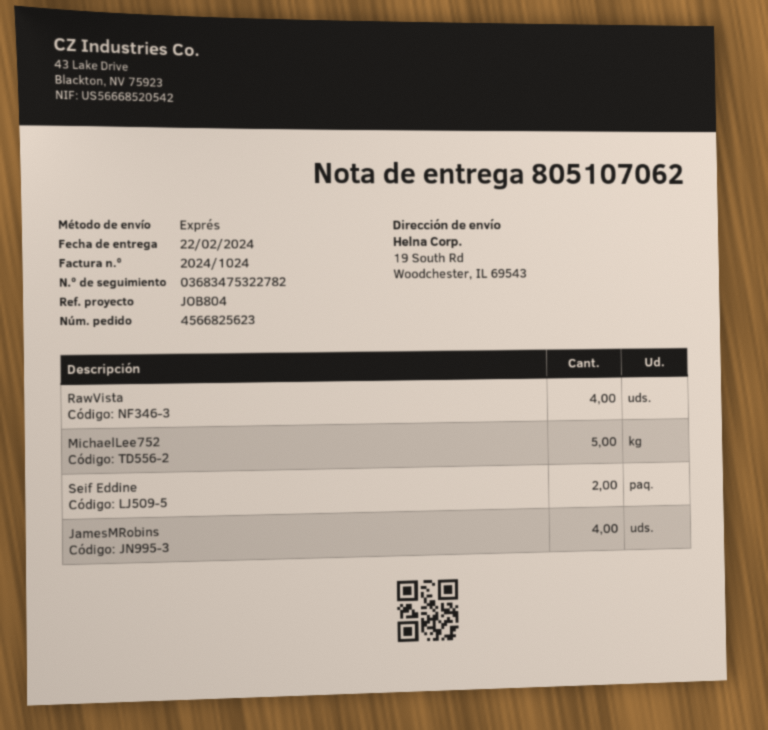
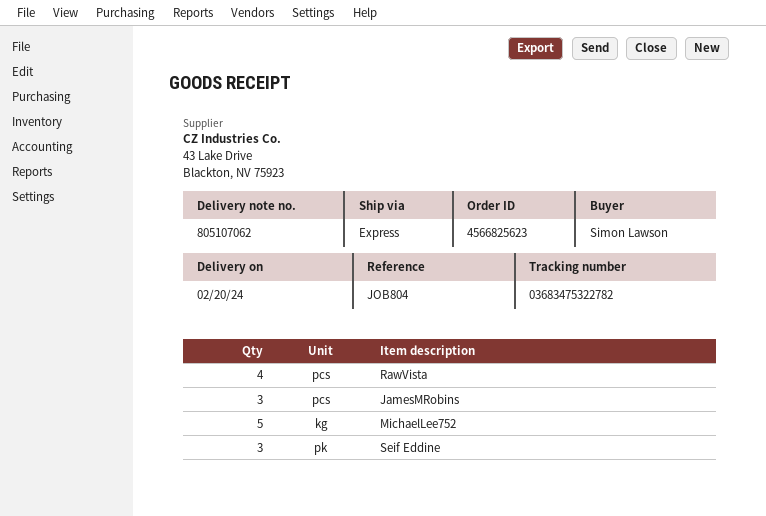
delivery date: 2024-02-22 -> 2024-02-20
Seif Eddine: 2 -> 3
JamesMRobins: 4 -> 3

